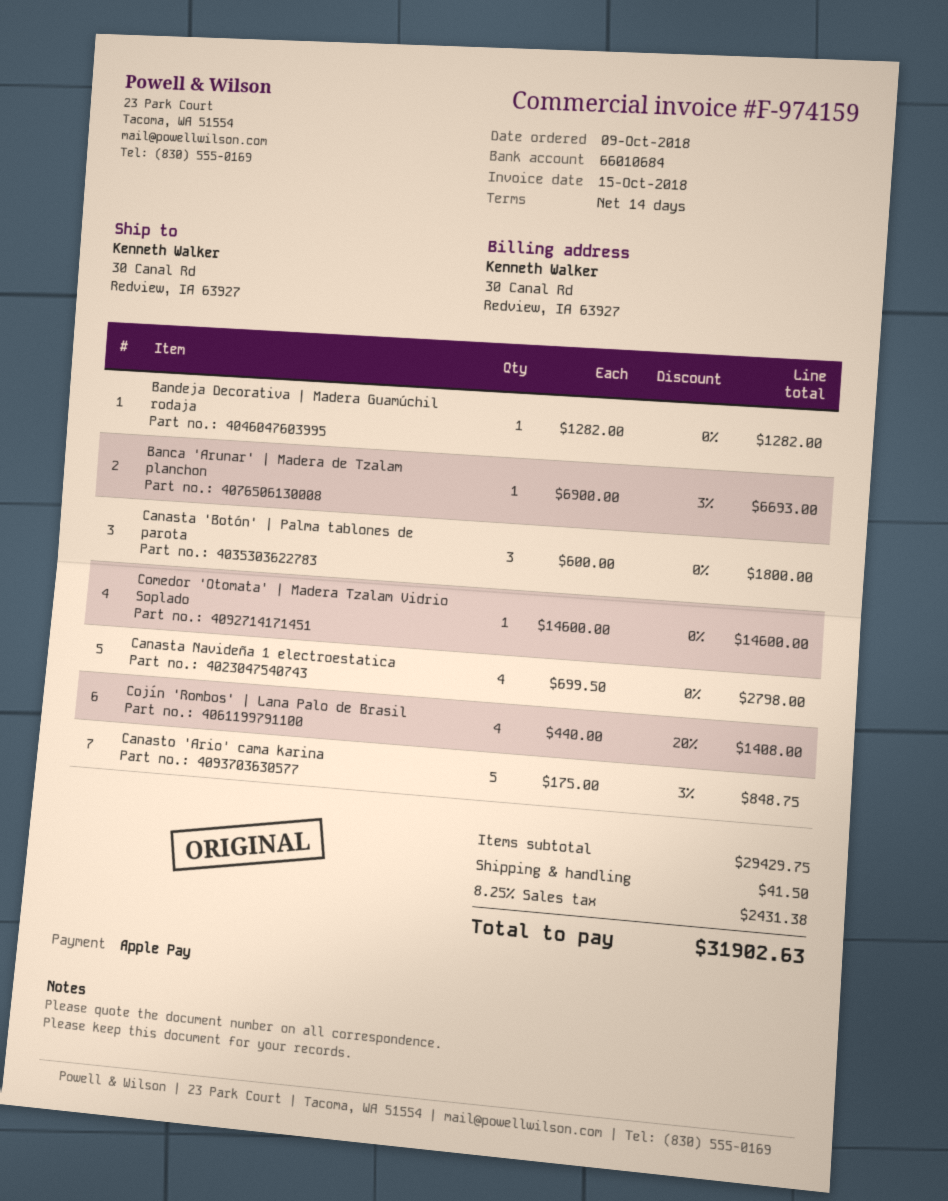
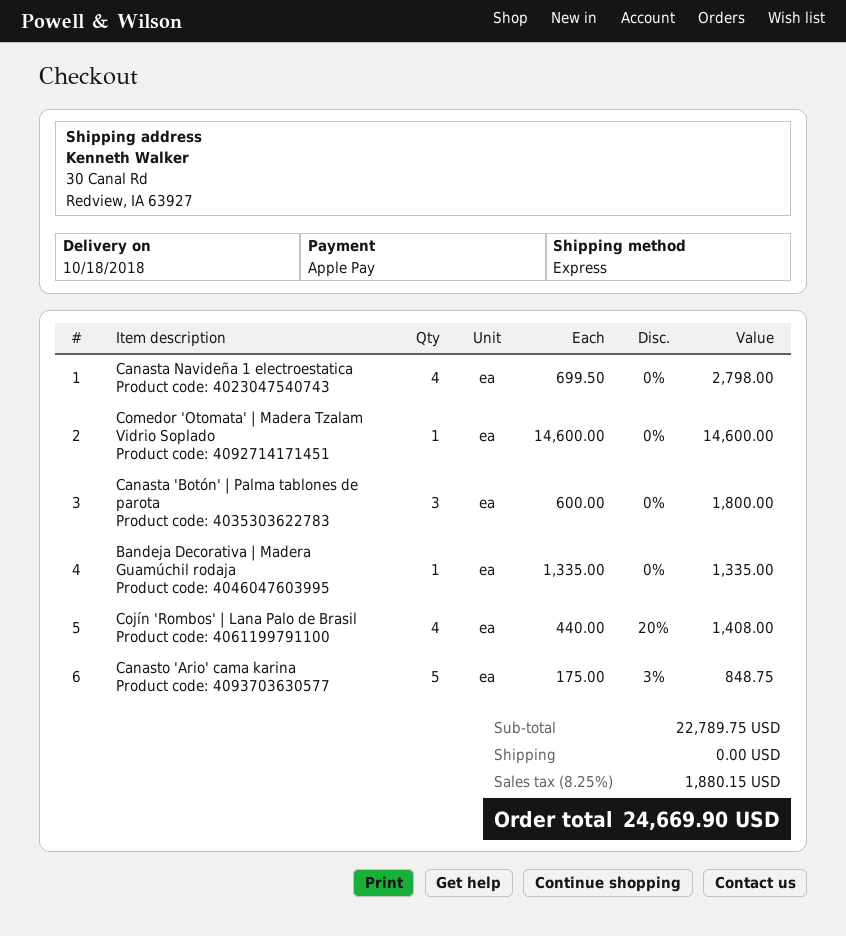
Bandeja Decorativa | Madera Guamúchil rodaja: 1 x 1282.00 = 1282.00 -> 1 x 1335.00 = 1335.00
Banca 'Arunar' | Madera de Tzalam planchon: 1 x 6900.00 - 3% = 6693.00 -> none
subtotal: 29429.75 -> 22789.75
shipping: 41.50 -> 0.00
tax: 8.25% = 2431.38 -> 8.25% = 1880.15
total: 31902.63 -> 24669.90

